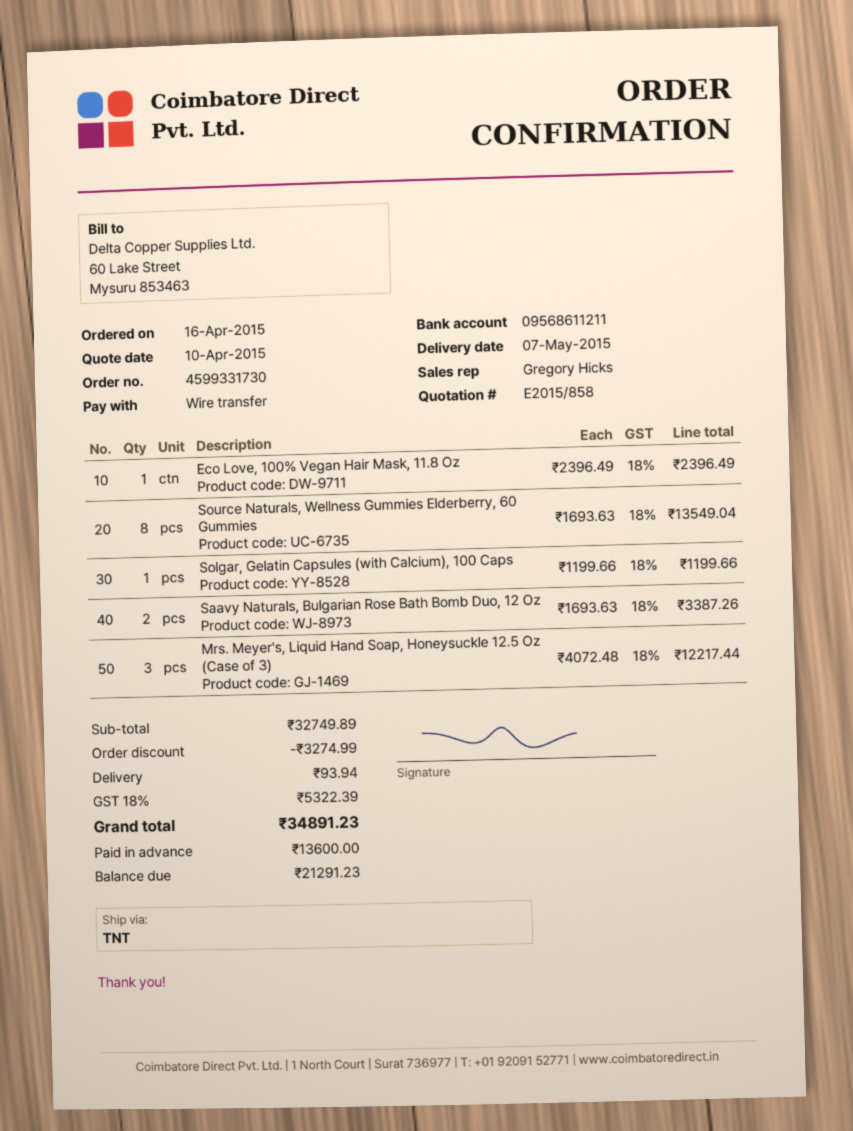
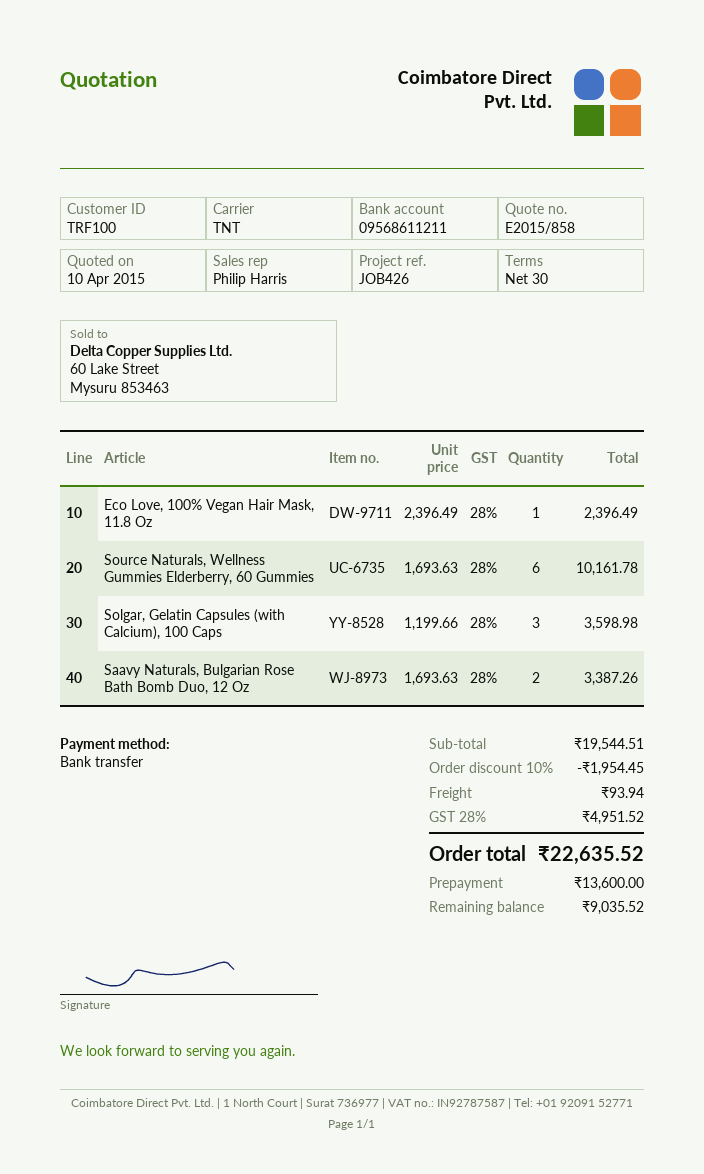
sales rep: Gregory Hicks -> Philip Harris
Source Naturals, Wellness Gummies Elderberry, 60 Gummies: 8 x 1693.63 = 13549.04 -> 6 x 1693.63 = 10161.78
Solgar, Gelatin Capsules (with Calcium), 100 Caps: 1 x 1199.66 = 1199.66 -> 3 x 1199.66 = 3598.98
Mrs. Meyer's, Liquid Hand Soap, Honeysuckle 12.5 Oz (Case of 3): 3 x 4072.48 = 12217.44 -> none
subtotal: 32749.89 -> 19544.51
discount: 3274.99 -> 1954.45
tax: 18% = 5322.39 -> 28% = 4951.52
total: 34891.23 -> 22635.52
balance: 21291.23 -> 9035.52

